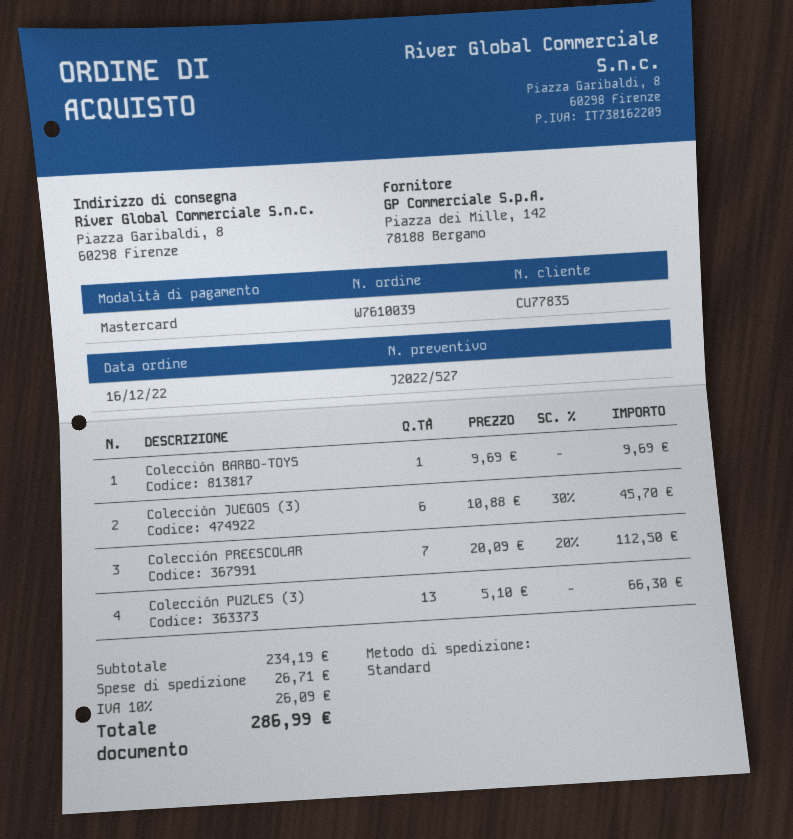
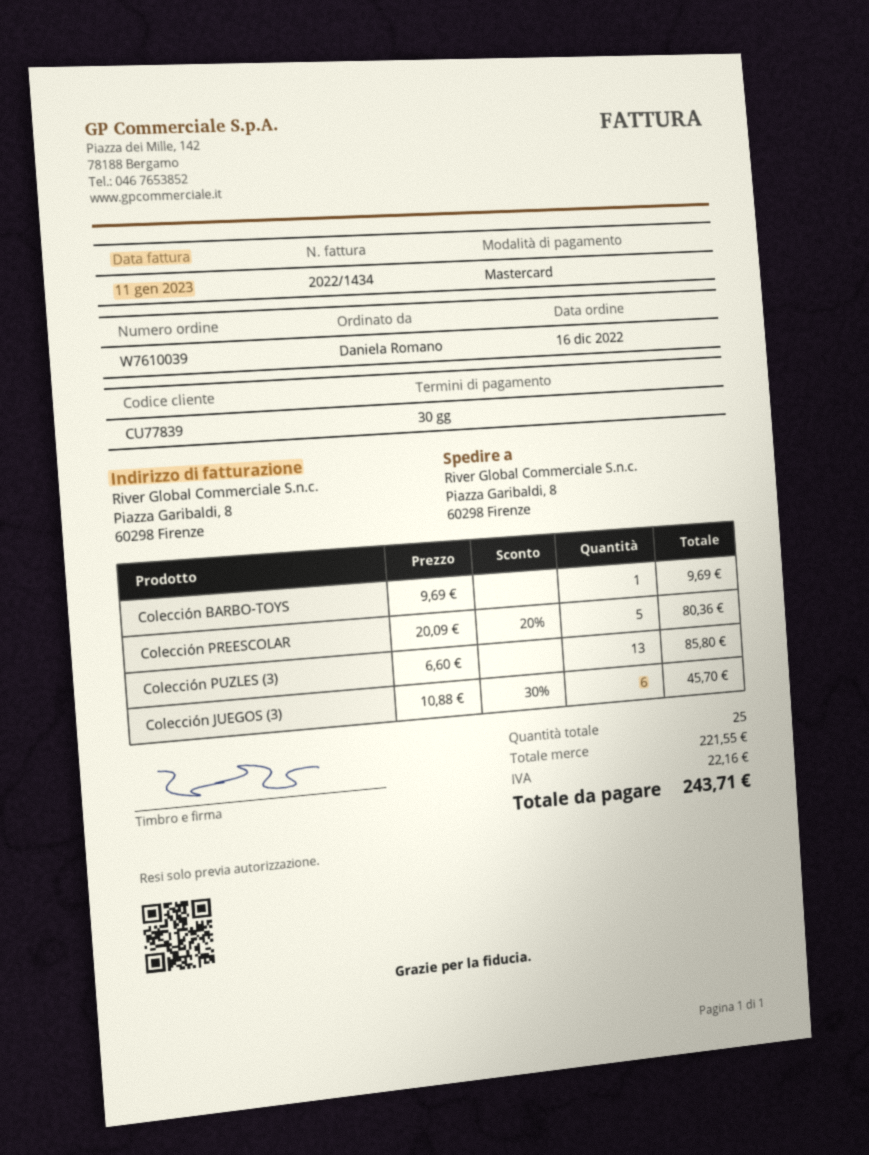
customer number: CU77835 -> CU77839
Colección PREESCOLAR: 7 x 20.09 - 20% = 112.50 -> 5 x 20.09 - 20% = 80.36
Colección PUZLES (3): 13 x 5.10 = 66.30 -> 13 x 6.60 = 85.80
subtotal: 234.19 -> 221.55
shipping: 26.71 -> none
tax: 26.09 -> 22.16
total: 286.99 -> 243.71

